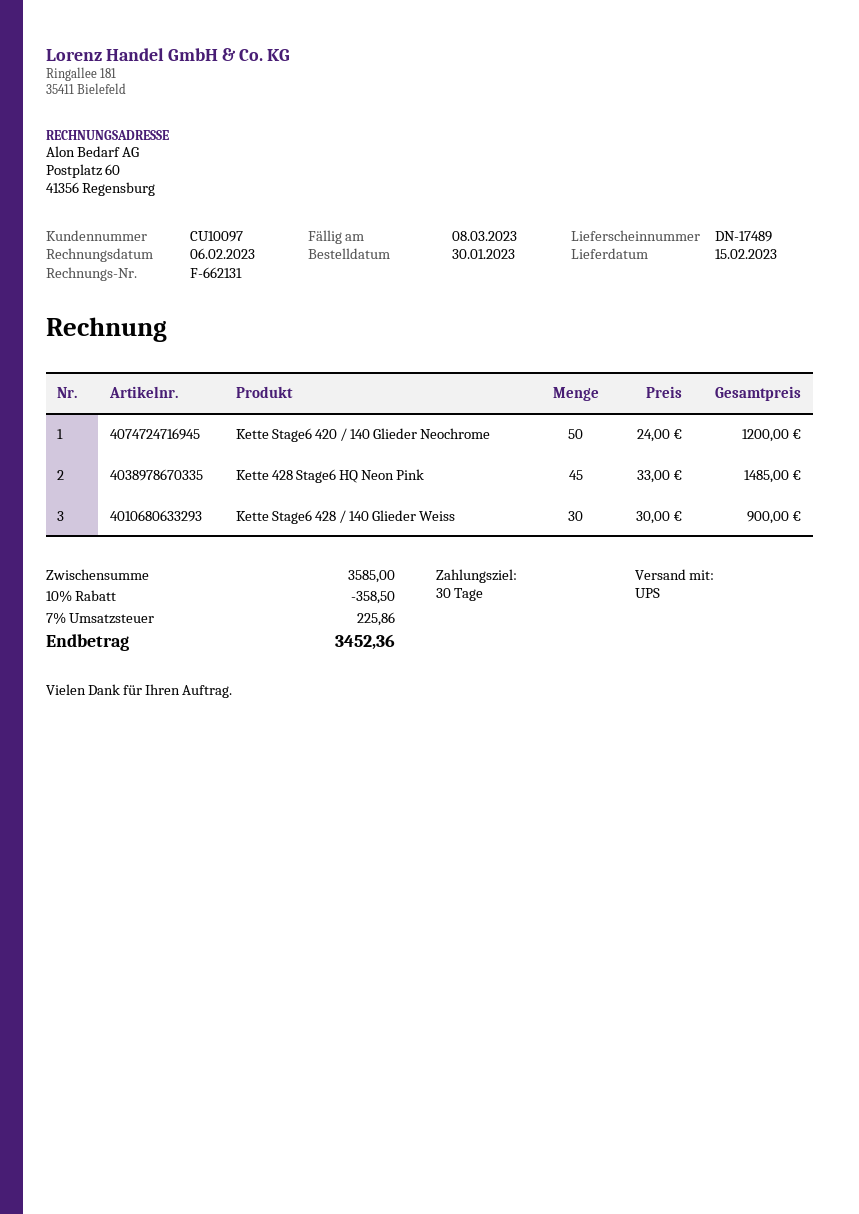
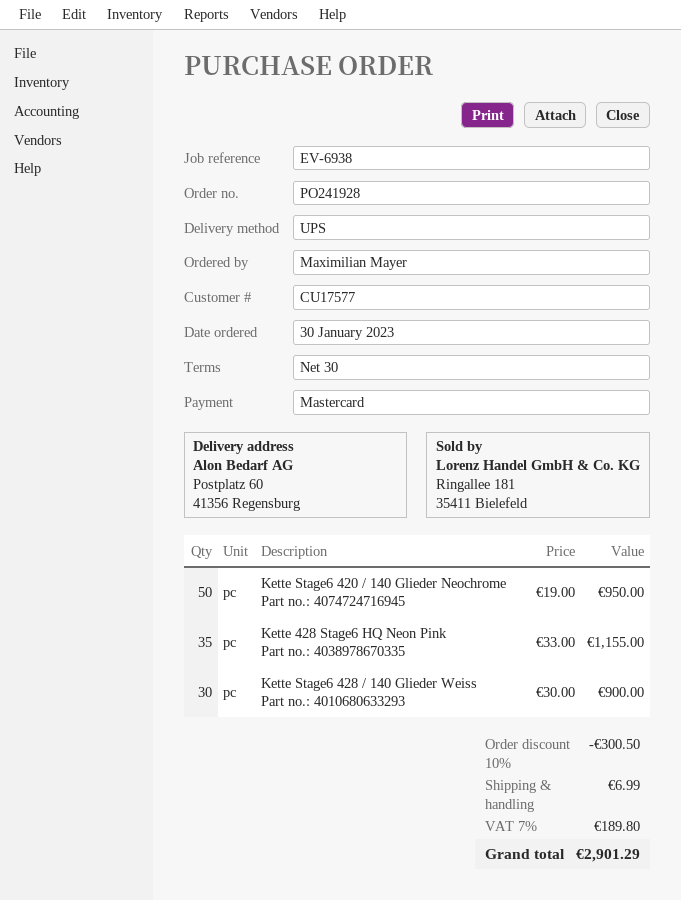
customer number: CU10097 -> CU17577
Kette Stage6 420 / 140 Glieder Neochrome: 50 x 24.00 = 1200.00 -> 50 x 19.00 = 950.00
Kette 428 Stage6 HQ Neon Pink: 45 x 33.00 = 1485.00 -> 35 x 33.00 = 1155.00
discount: 10% = 358.50 -> 10% = 300.50
shipping: none -> 6.99
tax: 7% = 225.86 -> 7% = 189.80
total: 3452.36 -> 2901.29

